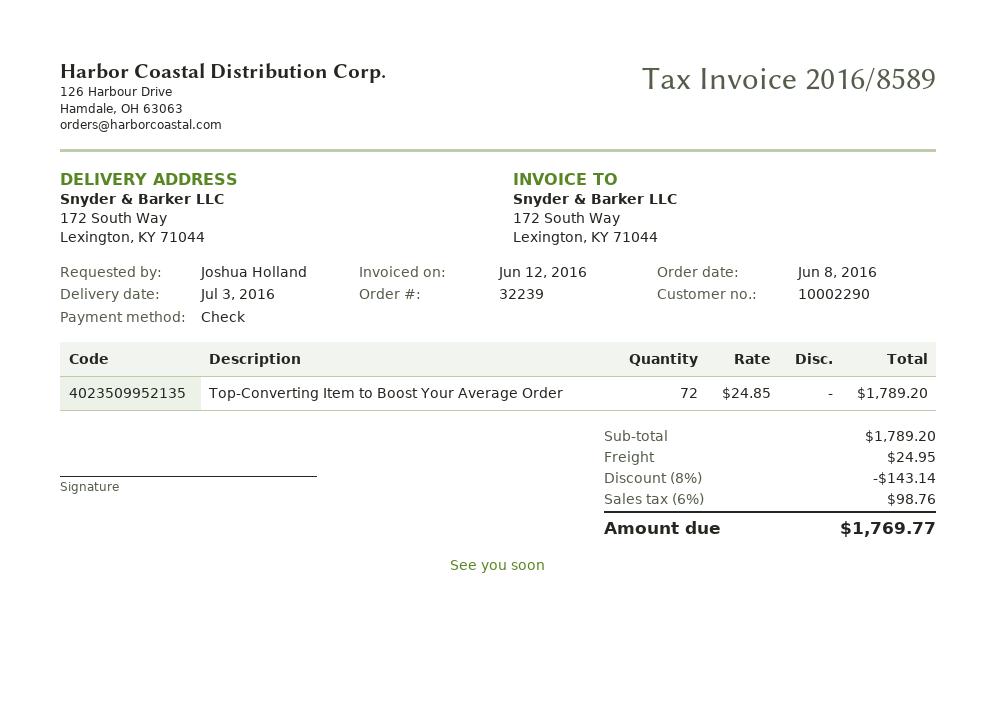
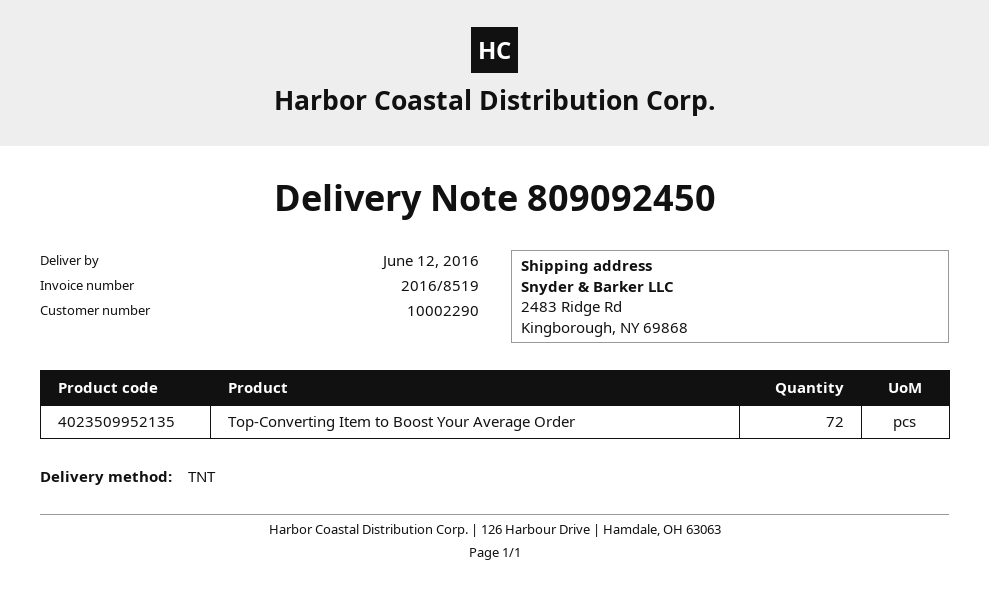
delivery date: 2016-07-03 -> 2016-06-12
invoice number: 2016/8589 -> 2016/8519
ship to: 172 South Way, Lexington, KY 71044 -> 2483 Ridge Rd, Kingborough, NY 69868

